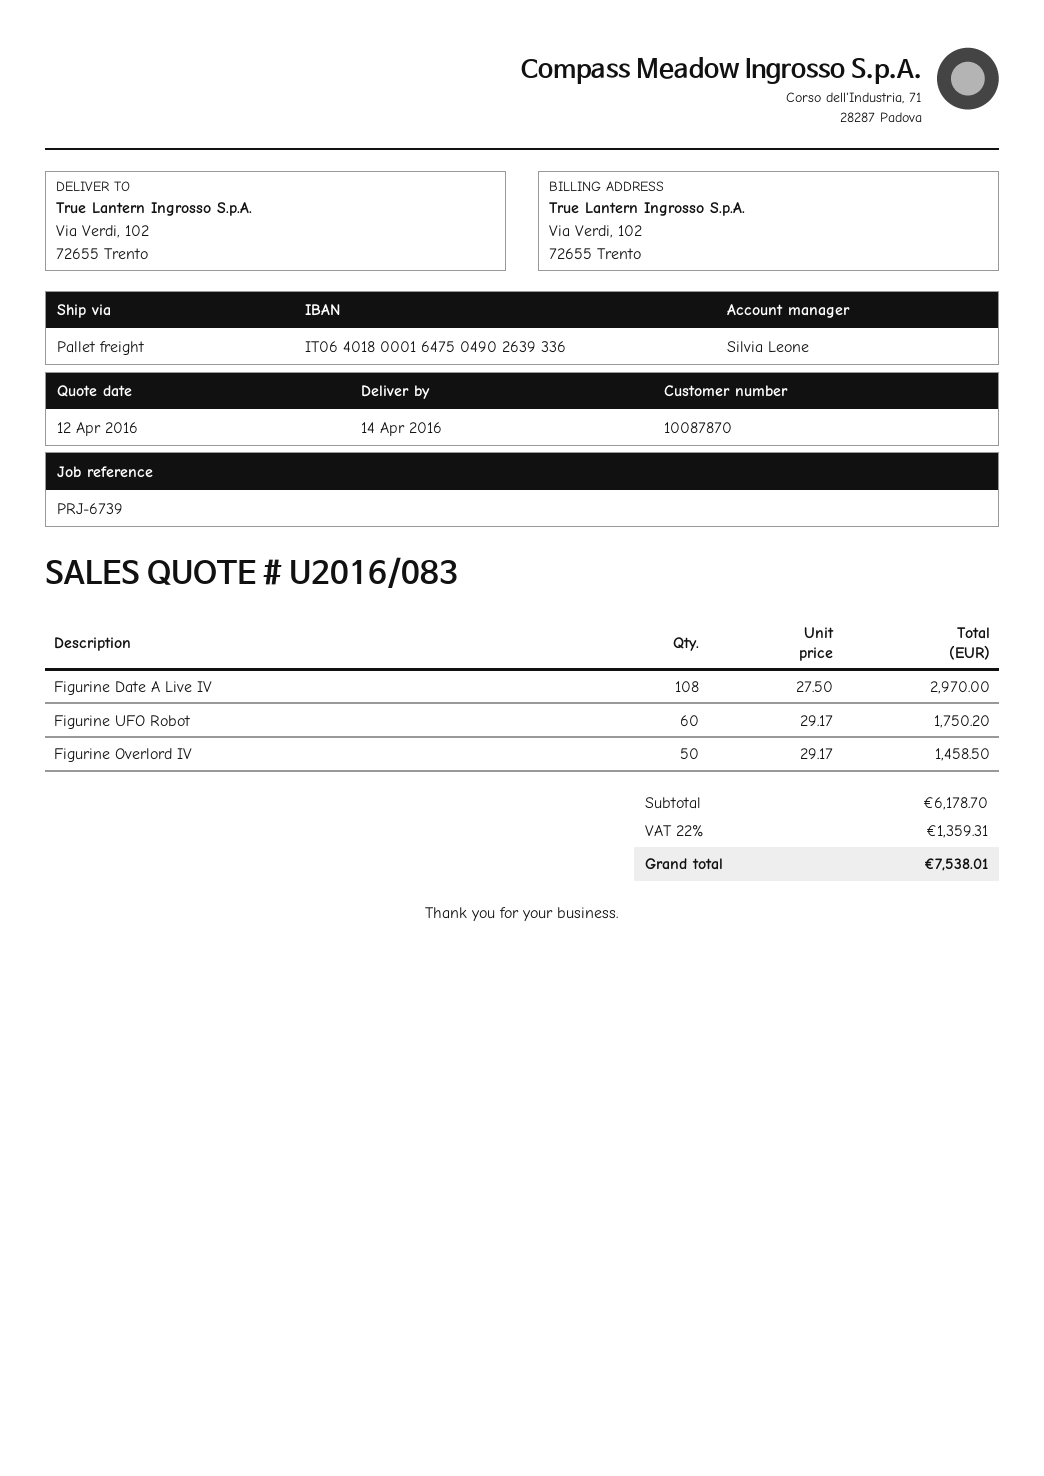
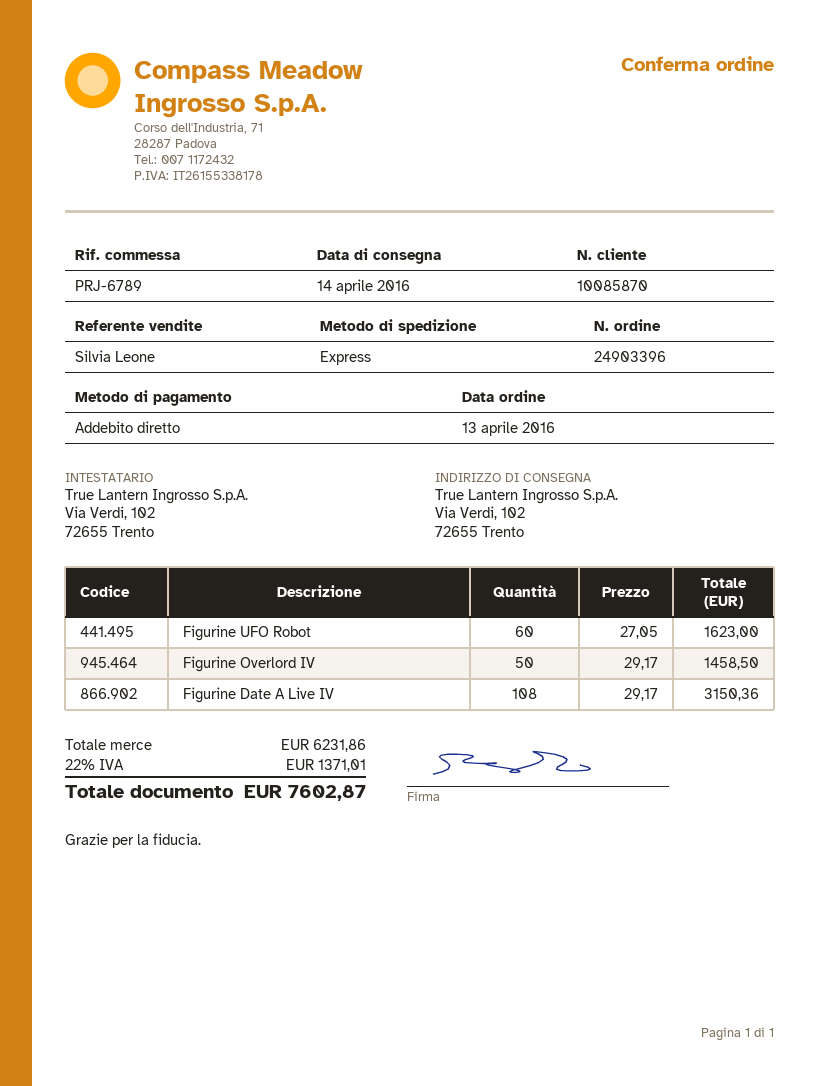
customer number: 10087870 -> 10085870
reference: PRJ-6739 -> PRJ-6789
shipping method: pallet freight -> express
Figurine Date A Live IV: 108 x 27.50 = 2970.00 -> 108 x 29.17 = 3150.36
Figurine UFO Robot: 60 x 29.17 = 1750.20 -> 60 x 27.05 = 1623.00
subtotal: 6178.70 -> 6231.86
tax: 22% = 1359.31 -> 22% = 1371.01
total: 7538.01 -> 7602.87

